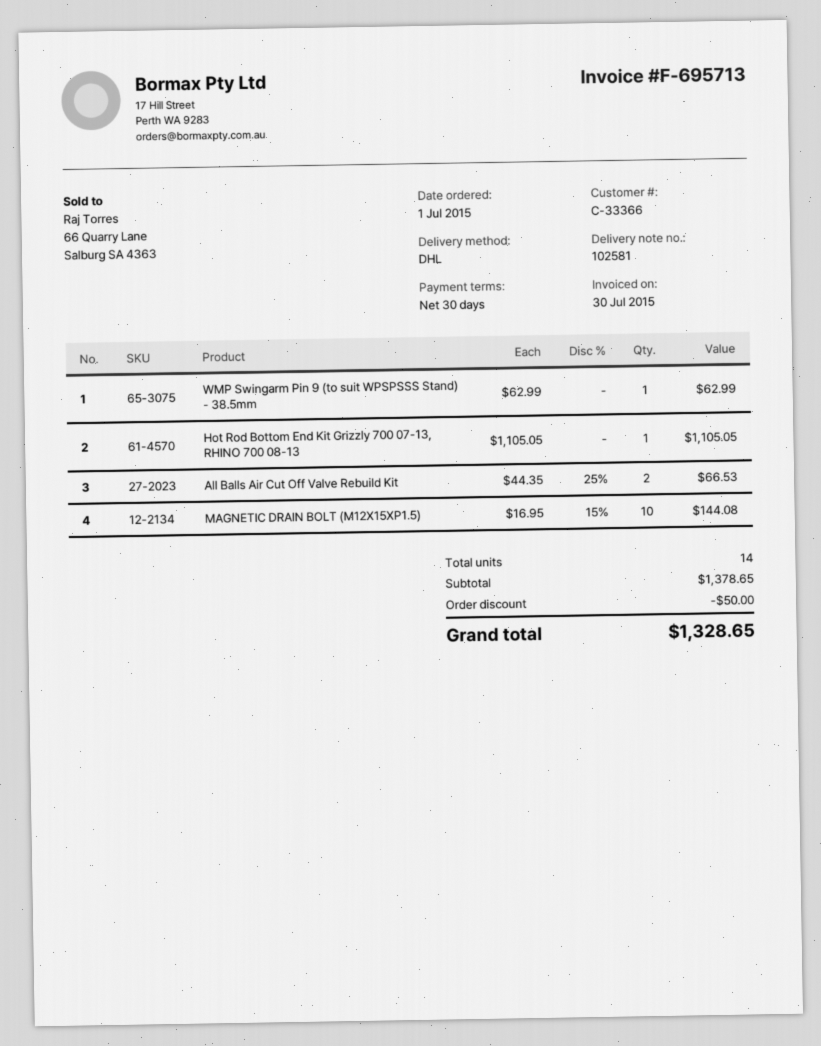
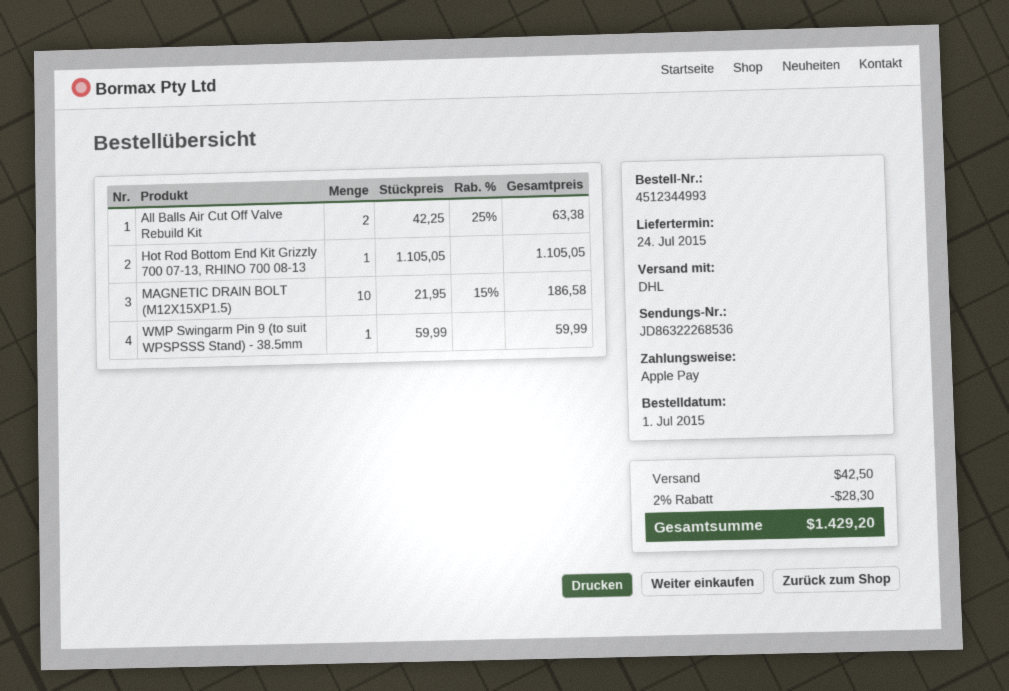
WMP Swingarm Pin 9 (to suit WPSPSSS Stand) - 38.5mm: 1 x 62.99 = 62.99 -> 1 x 59.99 = 59.99
All Balls Air Cut Off Valve Rebuild Kit: 2 x 44.35 - 25% = 66.53 -> 2 x 42.25 - 25% = 63.38
MAGNETIC DRAIN BOLT (M12X15XP1.5): 10 x 16.95 - 15% = 144.08 -> 10 x 21.95 - 15% = 186.58
discount: 50.00 -> 28.30
shipping: none -> 42.50
total: 1328.65 -> 1429.20

